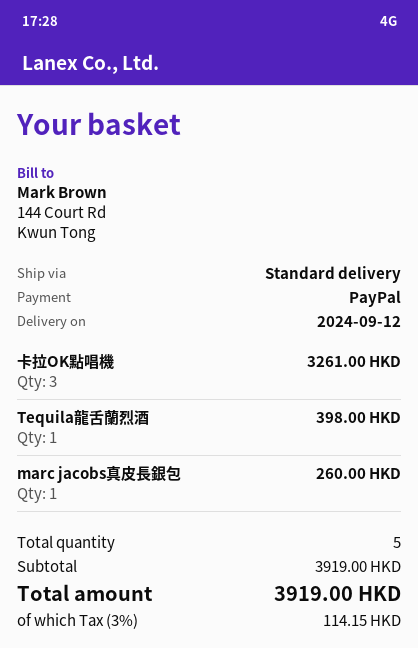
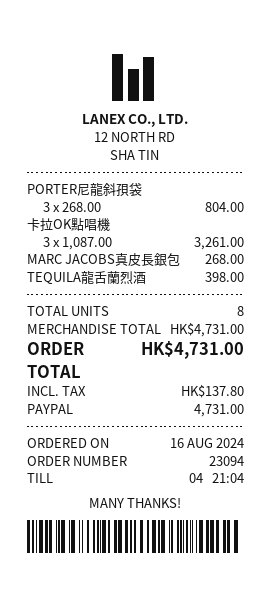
marc jacobs真皮長銀包: 1 for 260.00 -> 1 for 268.00
PORTER尼龍斜孭袋: none -> 3 for 804.00
total quantity: 5 -> 8
subtotal: 3919.00 -> 4731.00
tax: 114.15 -> 137.80
total: 3919.00 -> 4731.00

